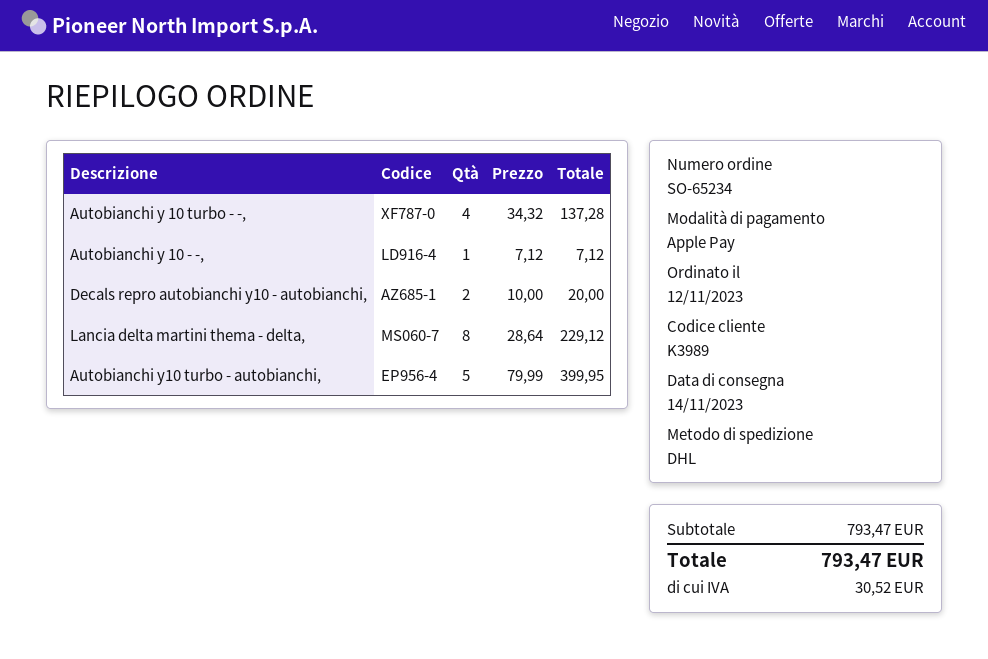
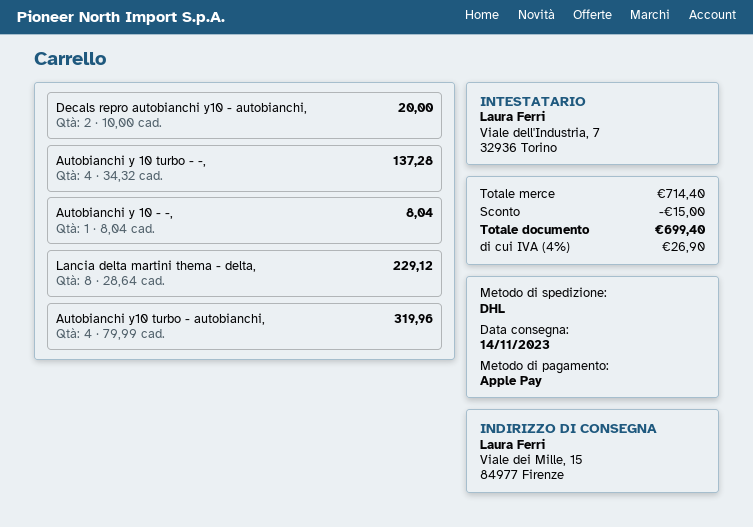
Autobianchi y 10 - -,: 1 x 7.12 = 7.12 -> 1 x 8.04 = 8.04
Autobianchi y10 turbo - autobianchi,: 5 x 79.99 = 399.95 -> 4 x 79.99 = 319.96
subtotal: 793.47 -> 714.40
discount: none -> 15.00
tax: 30.52 -> 26.90
total: 793.47 -> 699.40

